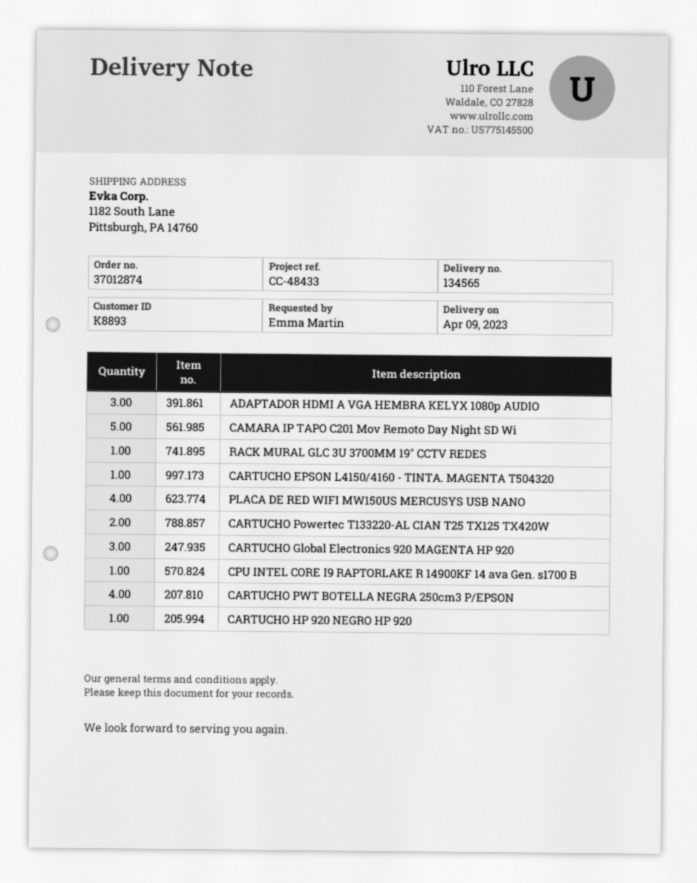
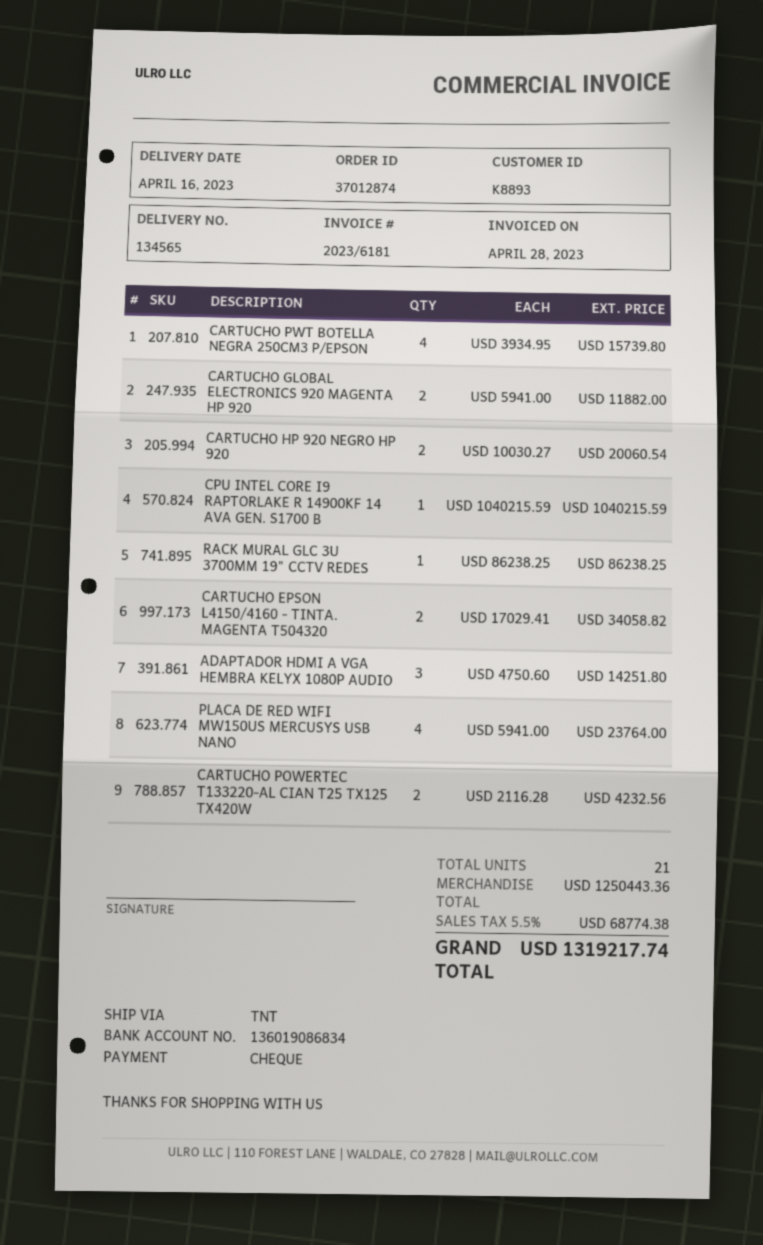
delivery date: 2023-04-09 -> 2023-04-16
CAMARA IP TAPO C201 Mov Remoto Day Night SD Wi: 5 -> none
CARTUCHO EPSON L4150/4160 - TINTA. MAGENTA T504320: 1 -> 2
CARTUCHO Global Electronics 920 MAGENTA HP 920: 3 -> 2
CARTUCHO HP 920 NEGRO HP 920: 1 -> 2

